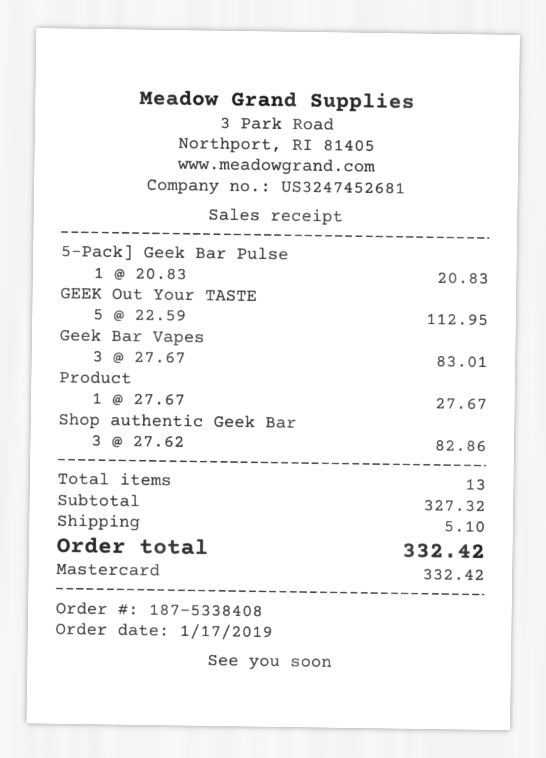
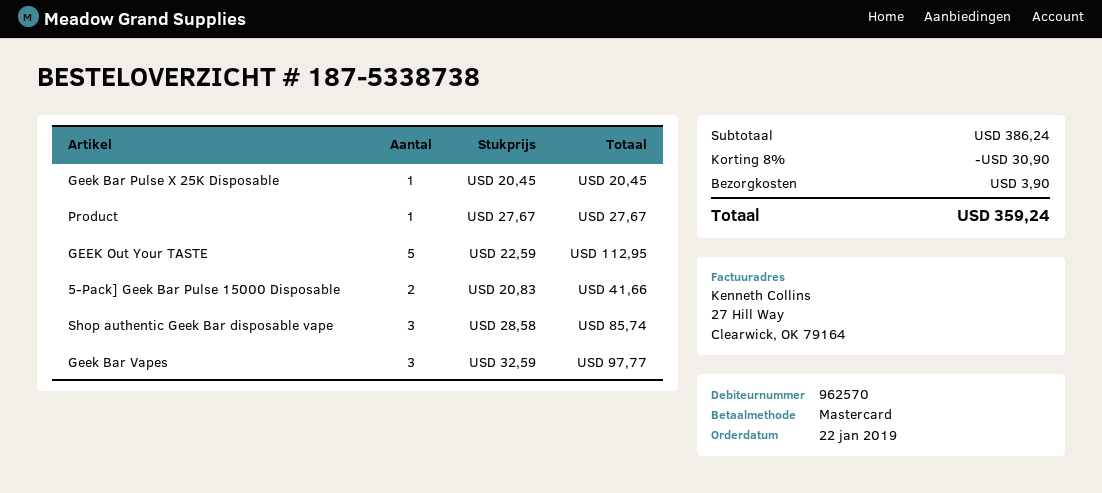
order number: 187-5338408 -> 187-5338738
order date: 2019-01-17 -> 2019-01-22
5-Pack] Geek Bar Pulse: 1 x 20.83 = 20.83 -> 2 x 20.83 = 41.66
Geek Bar Vapes: 3 x 27.67 = 83.01 -> 3 x 32.59 = 97.77
Shop authentic Geek Bar: 3 x 27.62 = 82.86 -> 3 x 28.58 = 85.74
Geek Bar Pulse X 25K Disposable: none -> 1 x 20.45 = 20.45
subtotal: 327.32 -> 386.24
discount: none -> 8% = 30.90
shipping: 5.10 -> 3.90
total: 332.42 -> 359.24

